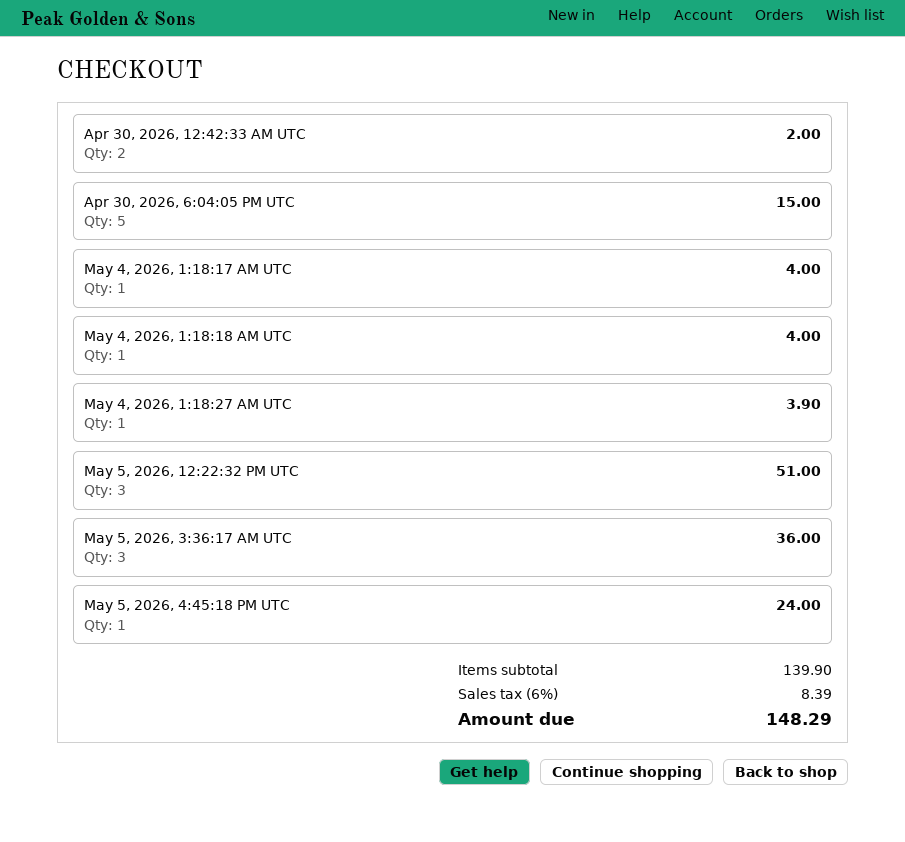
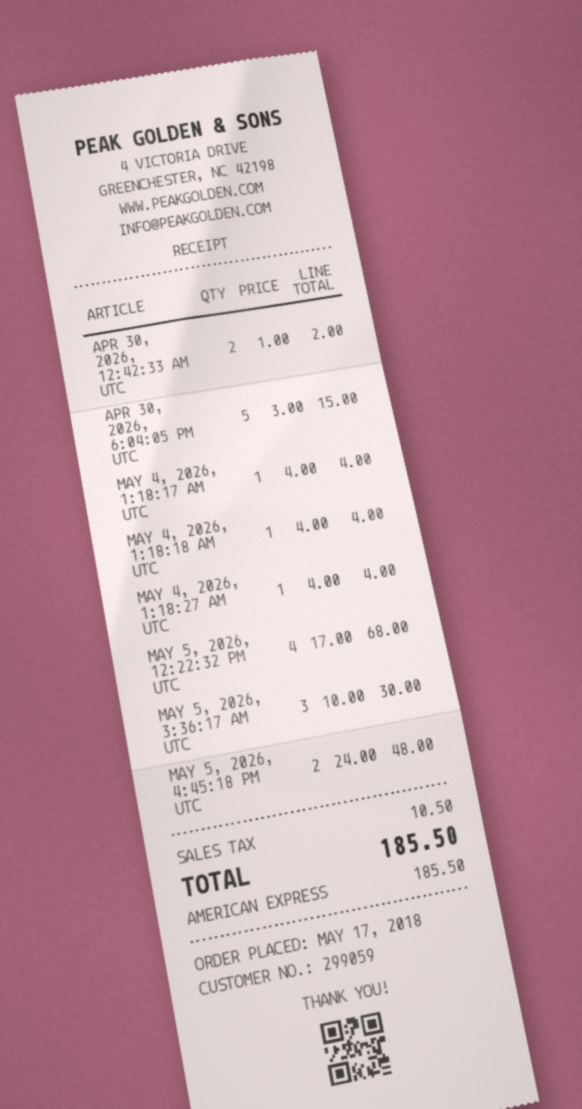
May 4, 2026, 1:18:27 AM UTC: 1 for 3.90 -> 1 for 4.00
May 5, 2026, 12:22:32 PM UTC: 3 for 51.00 -> 4 for 68.00
May 5, 2026, 3:36:17 AM UTC: 3 for 36.00 -> 3 for 30.00
May 5, 2026, 4:45:18 PM UTC: 1 for 24.00 -> 2 for 48.00
tax: 8.39 -> 10.50
total: 148.29 -> 185.50

